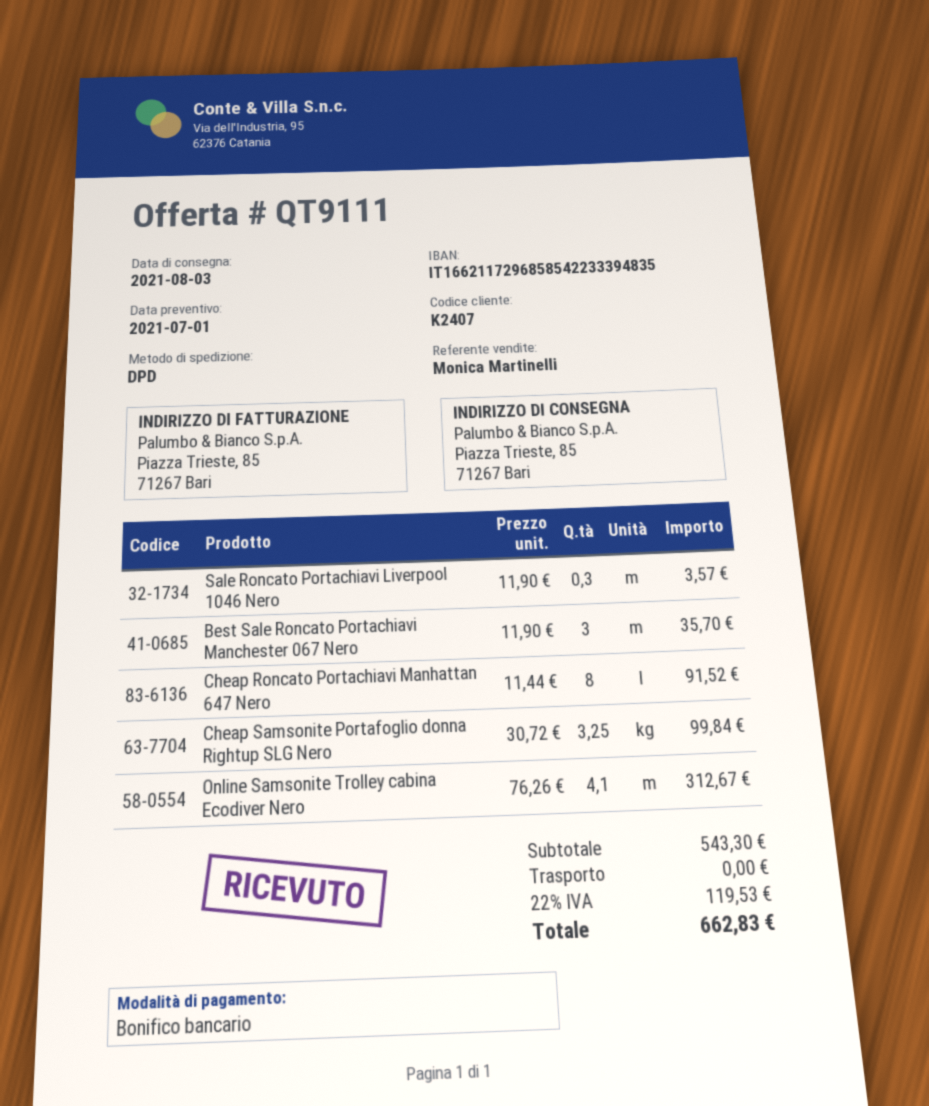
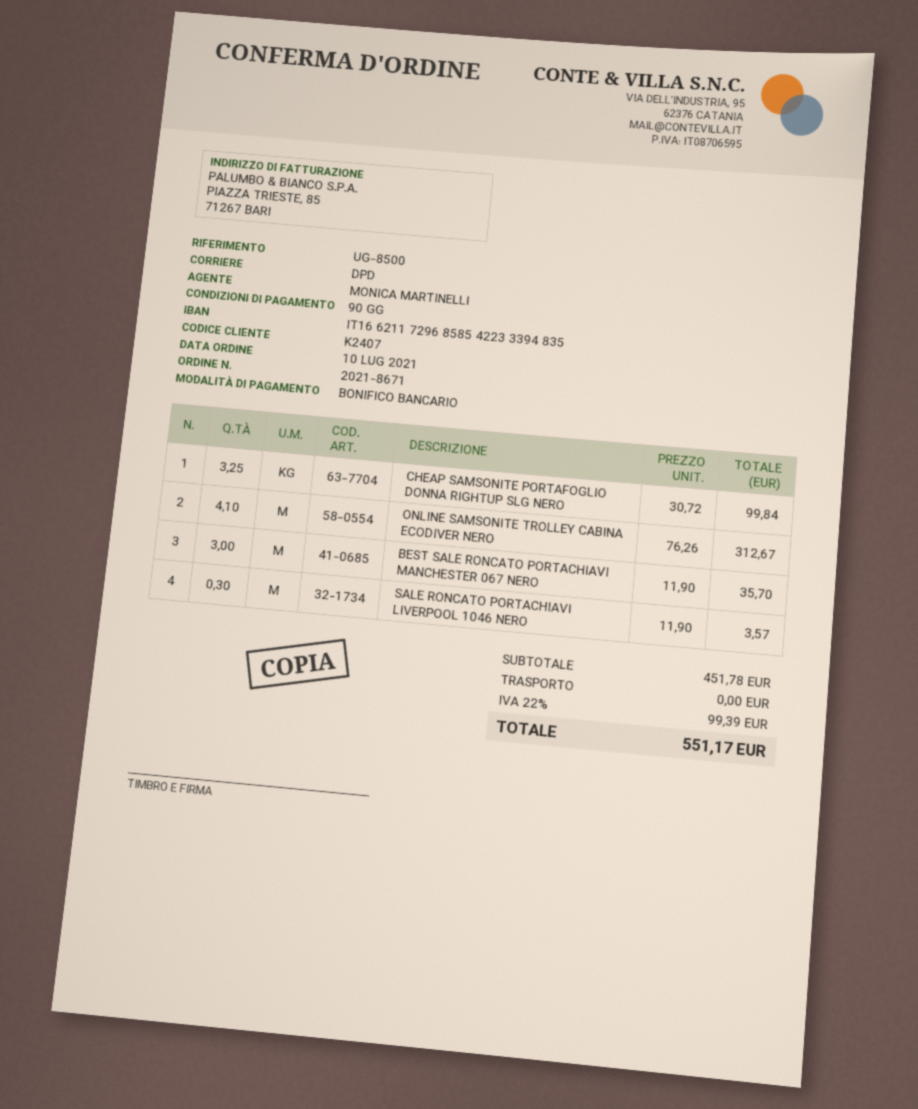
Cheap Roncato Portachiavi Manhattan 647 Nero: 8 x 11.44 = 91.52 -> none
subtotal: 543.30 -> 451.78
tax: 22% = 119.53 -> 22% = 99.39
total: 662.83 -> 551.17

